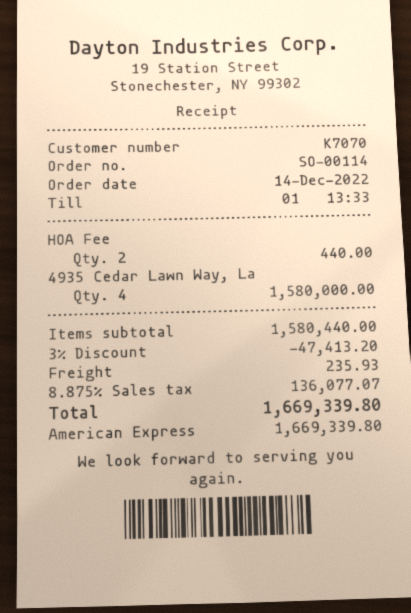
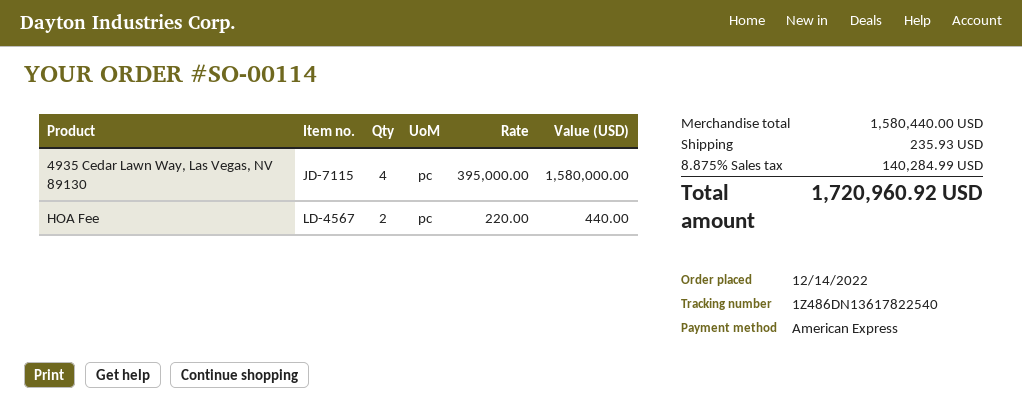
discount: 3% = 47413.20 -> none
tax: 8.875% = 136077.07 -> 8.875% = 140284.99
total: 1669339.80 -> 1720960.92

